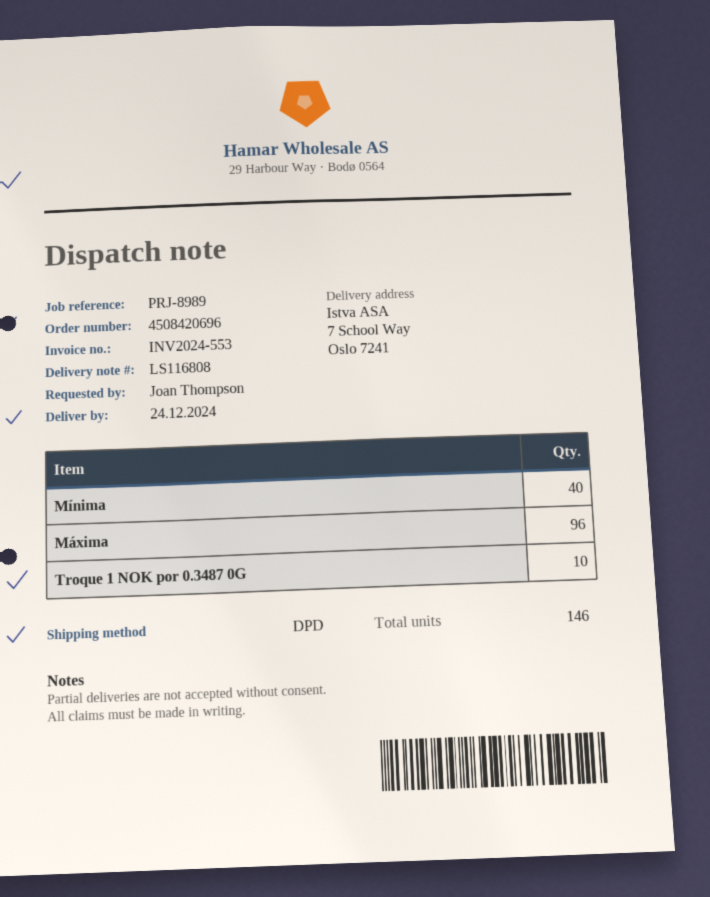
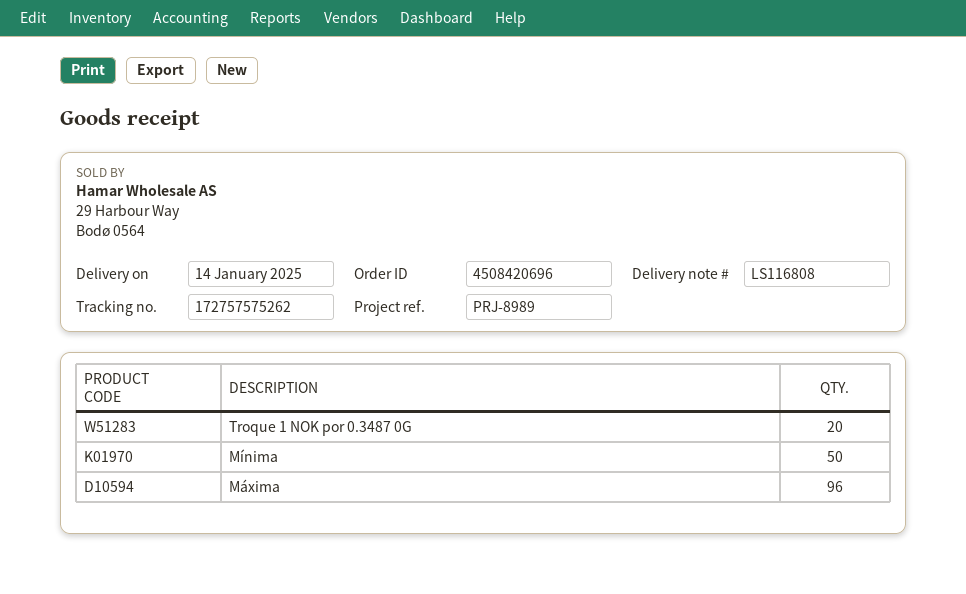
delivery date: 2024-12-24 -> 2025-01-14
Mínima: 40 -> 50
Troque 1 NOK por 0.3487 0G: 10 -> 20

